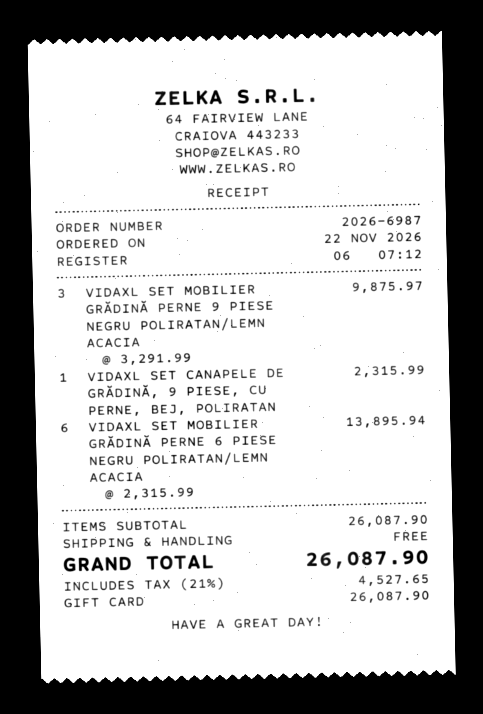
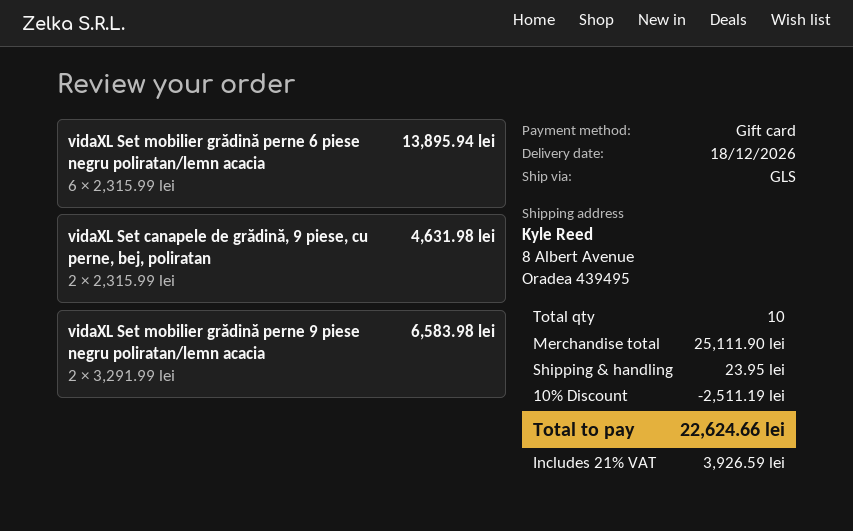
VIDAXL SET MOBILIER GRĂDINĂ PERNE 9 PIESE NEGRU POLIRATAN/LEMN ACACIA: 3 x 3291.99 = 9875.97 -> 2 x 3291.99 = 6583.98
VIDAXL SET CANAPELE DE GRĂDINĂ, 9 PIESE, CU PERNE, BEJ, POLIRATAN: 1 x 2315.99 = 2315.99 -> 2 x 2315.99 = 4631.98
subtotal: 26087.90 -> 25111.90
discount: none -> 10% = 2511.19
shipping: 0.00 -> 23.95
tax: 21% = 4527.65 -> 21% = 3926.59
total: 26087.90 -> 22624.66

